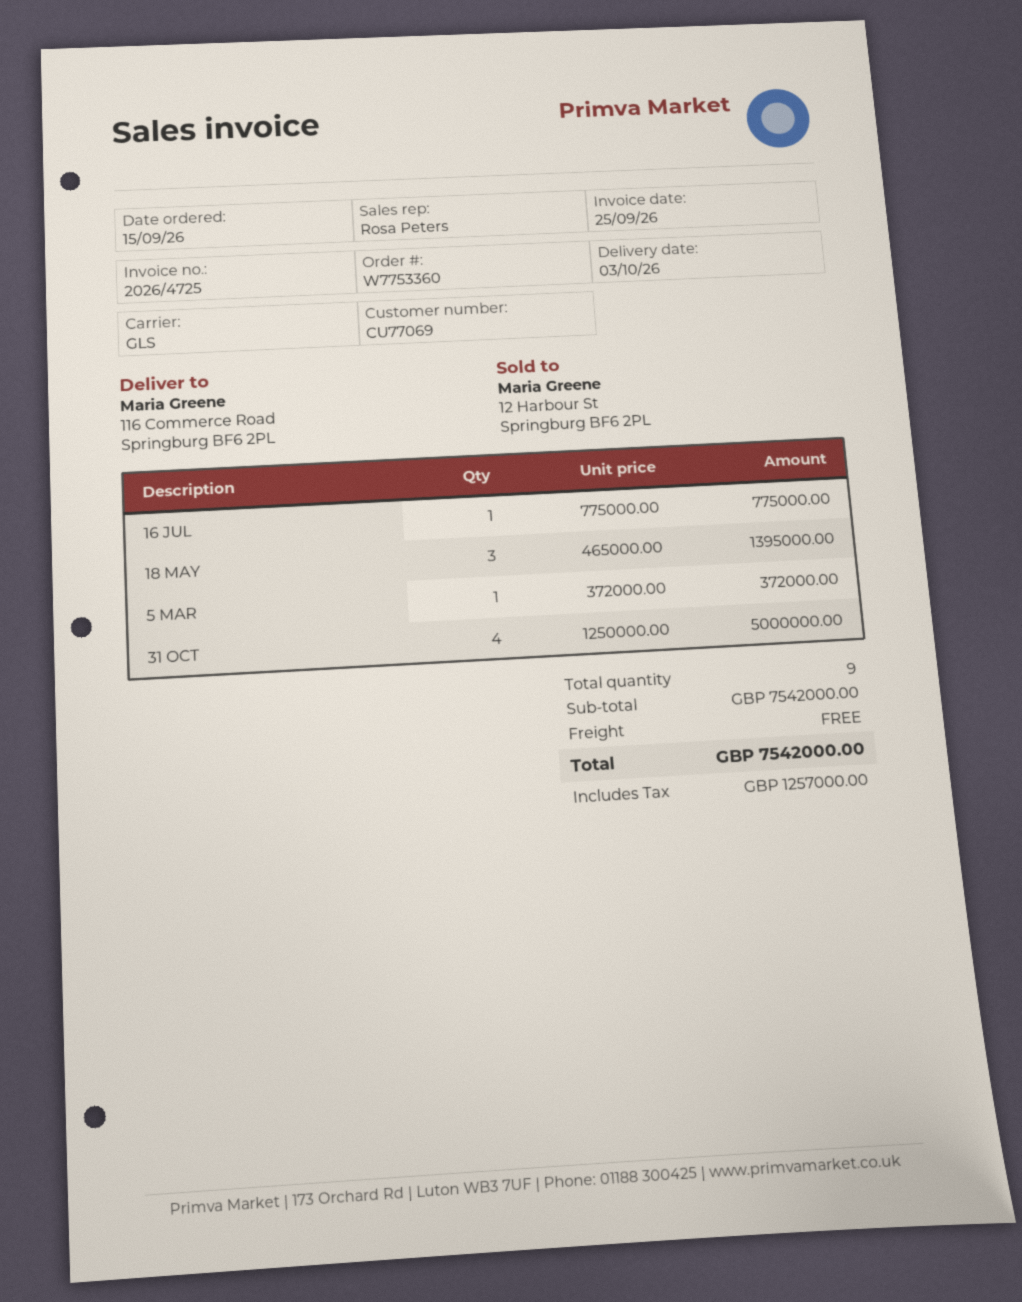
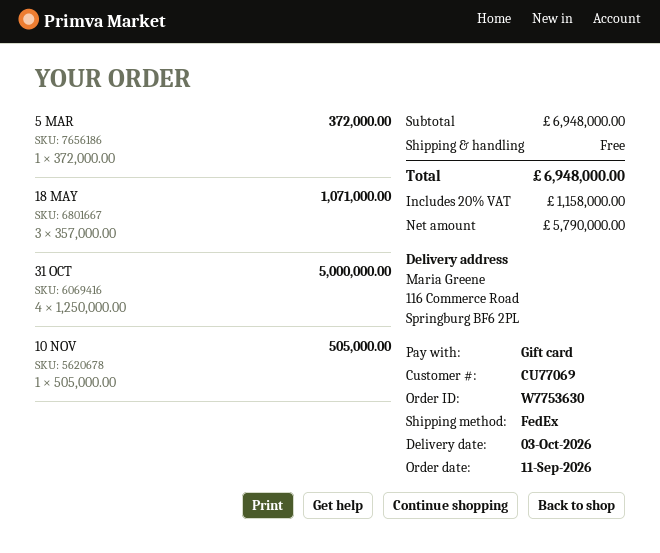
order number: W7753360 -> W7753630
order date: 2026-09-15 -> 2026-09-11
shipping method: GLS -> FedEx
16 JUL: 1 x 775000.00 = 775000.00 -> none
18 MAY: 3 x 465000.00 = 1395000.00 -> 3 x 357000.00 = 1071000.00
10 NOV: none -> 1 x 505000.00 = 505000.00
subtotal: 7542000.00 -> 6948000.00
tax: 1257000.00 -> 1158000.00
total: 7542000.00 -> 6948000.00

